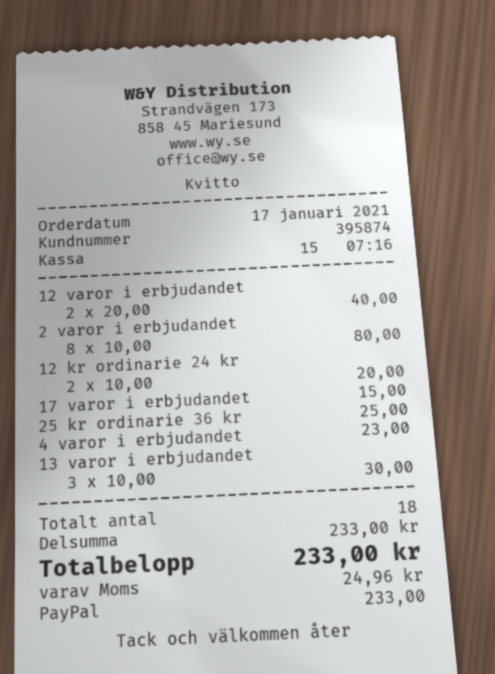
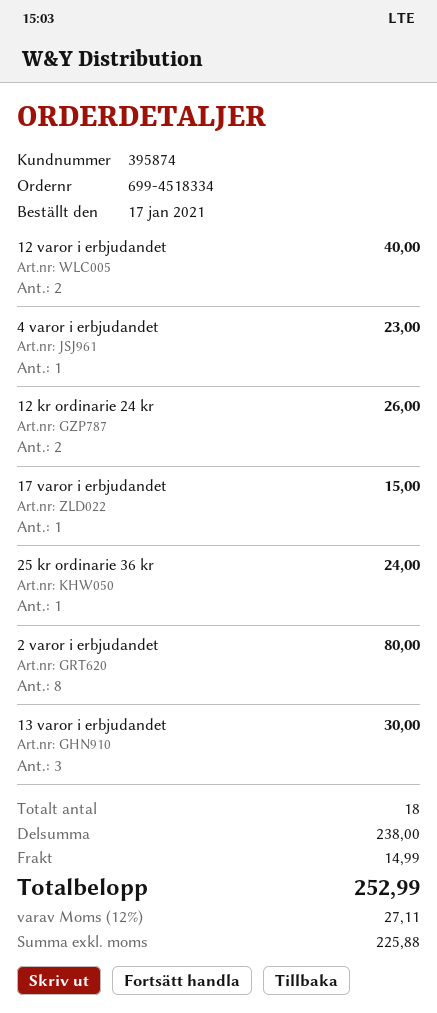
12 kr ordinarie 24 kr: 2 for 20.00 -> 2 for 26.00
25 kr ordinarie 36 kr: 1 for 25.00 -> 1 for 24.00
subtotal: 233.00 -> 238.00
shipping: none -> 14.99
tax: 24.96 -> 27.11
total: 233.00 -> 252.99

